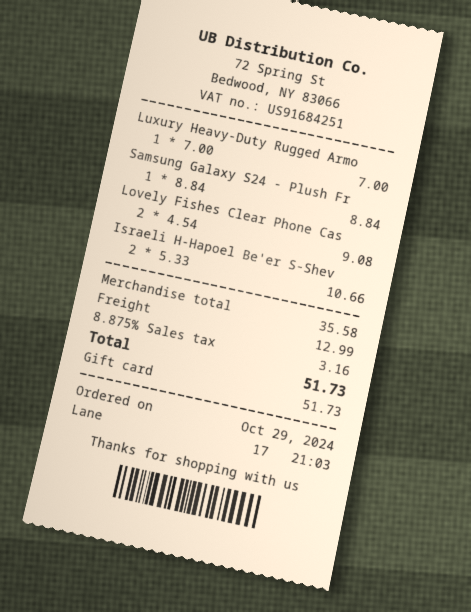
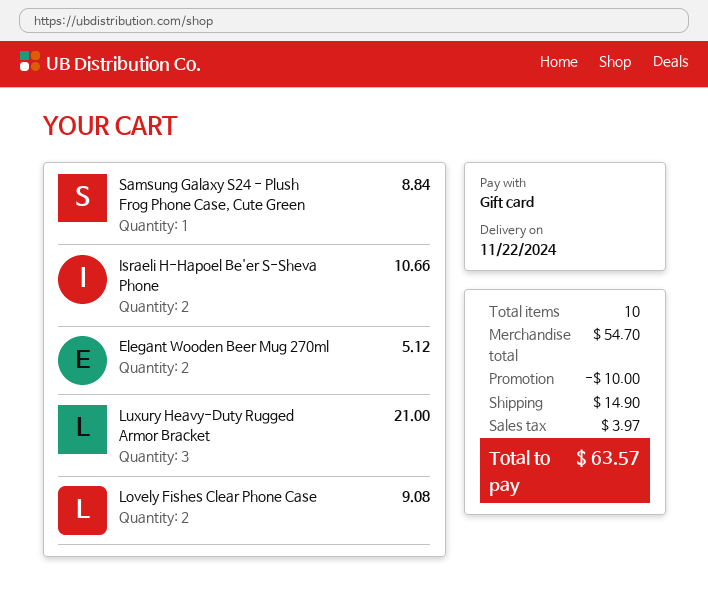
Luxury Heavy-Duty Rugged Armo: 1 for 7.00 -> 3 for 21.00
Elegant Wooden Beer Mug 270ml: none -> 2 for 5.12
subtotal: 35.58 -> 54.70
discount: none -> 10.00
shipping: 12.99 -> 14.90
tax: 3.16 -> 3.97
total: 51.73 -> 63.57

